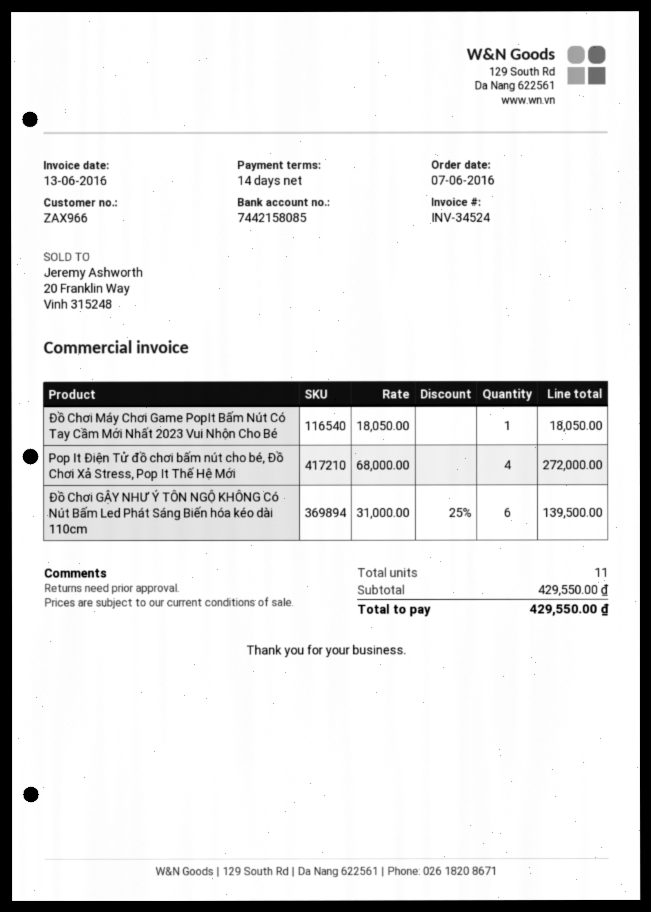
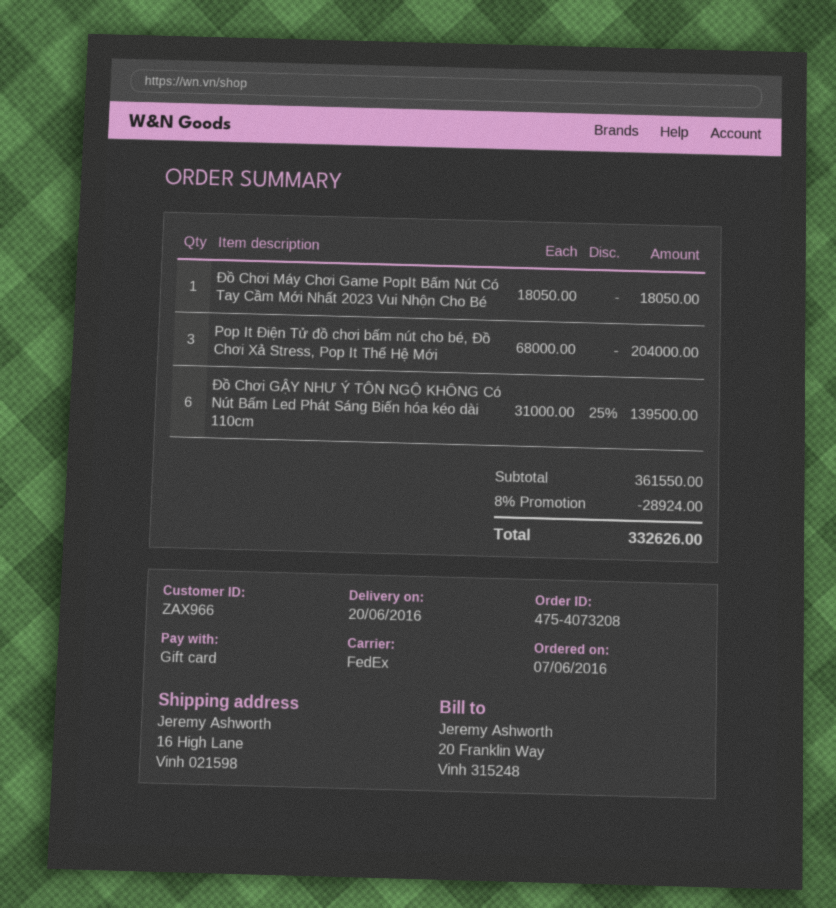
Pop It Điện Tử đồ chơi bấm nút cho bé, Đồ Chơi Xả Stress, Pop It Thế Hệ Mới: 4 x 68000.00 = 272000.00 -> 3 x 68000.00 = 204000.00
subtotal: 429550.00 -> 361550.00
discount: none -> 8% = 28924.00
total: 429550.00 -> 332626.00

